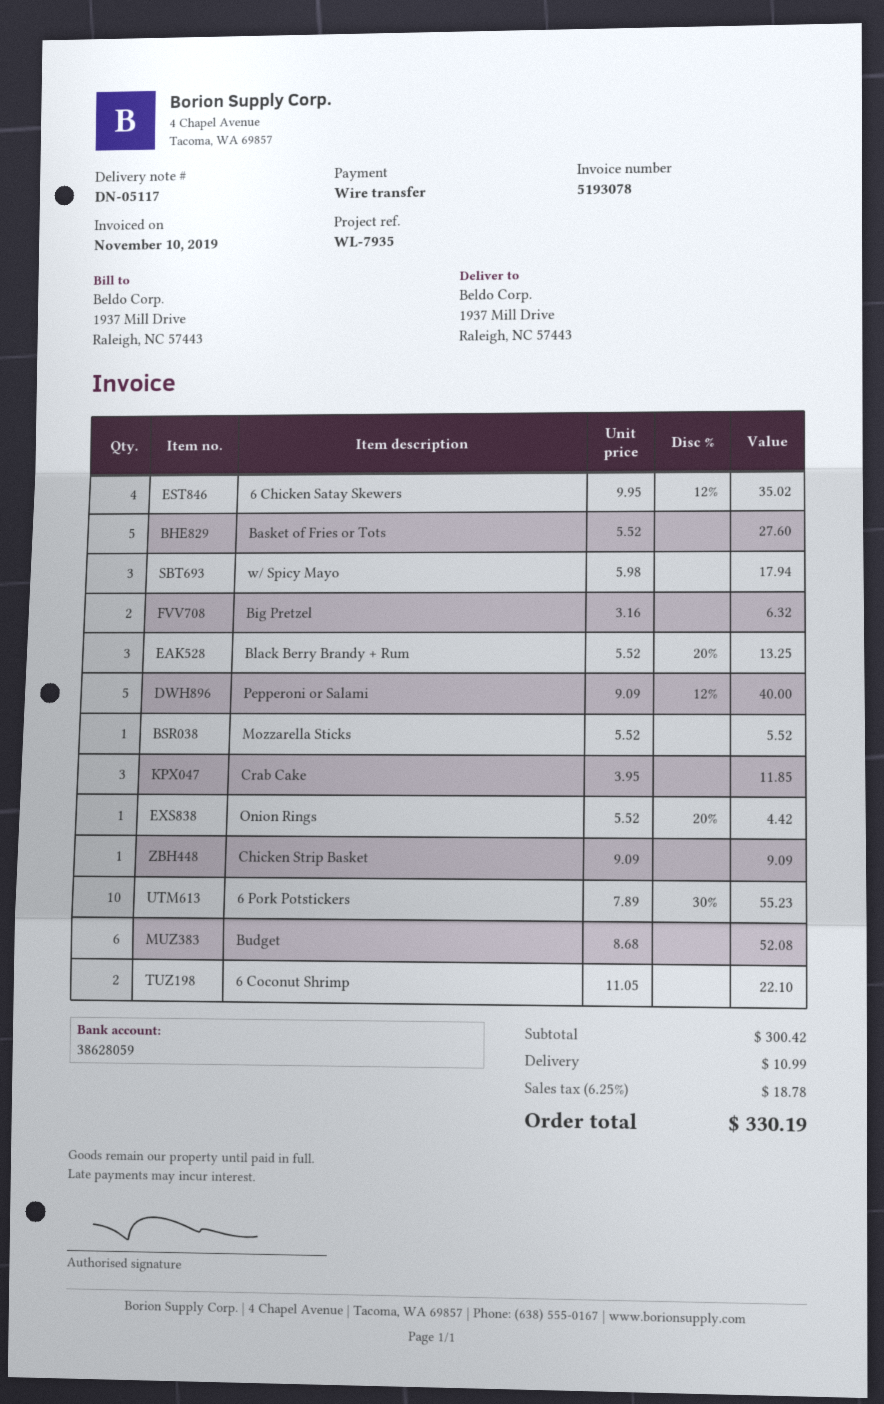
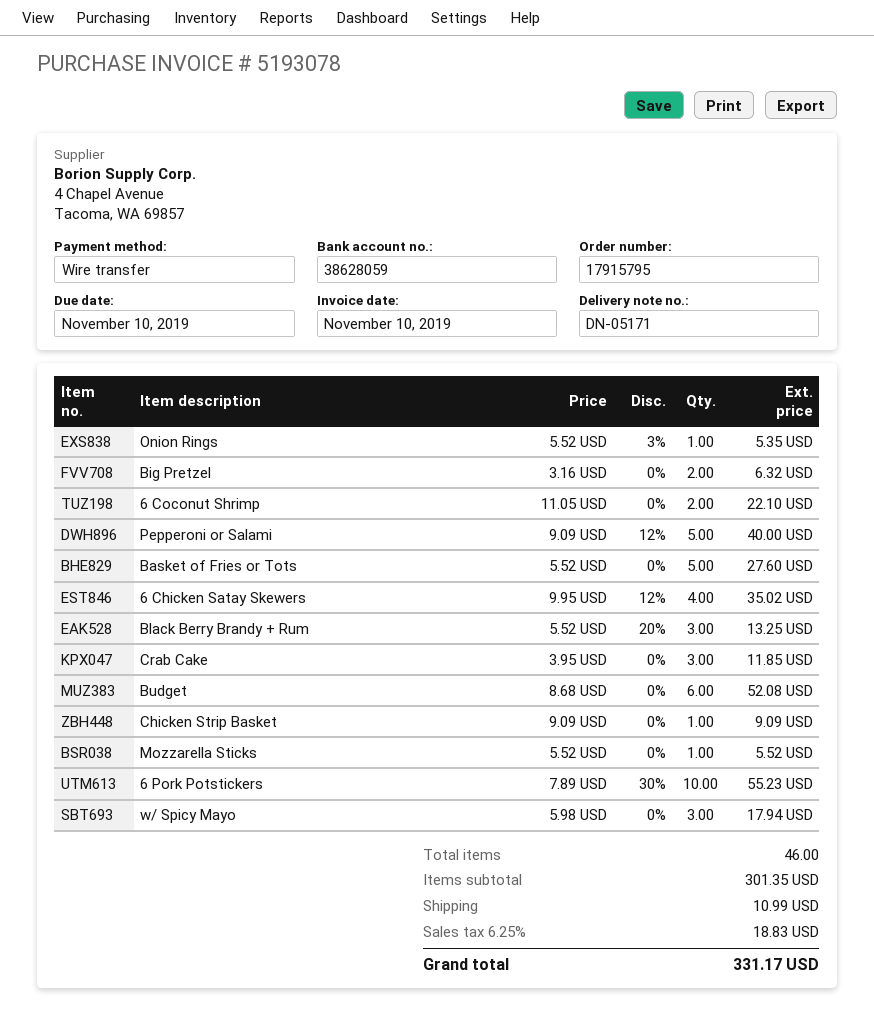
delivery note number: DN-05117 -> DN-05171
Onion Rings: 1 x 5.52 - 20% = 4.42 -> 1 x 5.52 - 3% = 5.35
subtotal: 300.42 -> 301.35
tax: 6.25% = 18.78 -> 6.25% = 18.83
total: 330.19 -> 331.17

